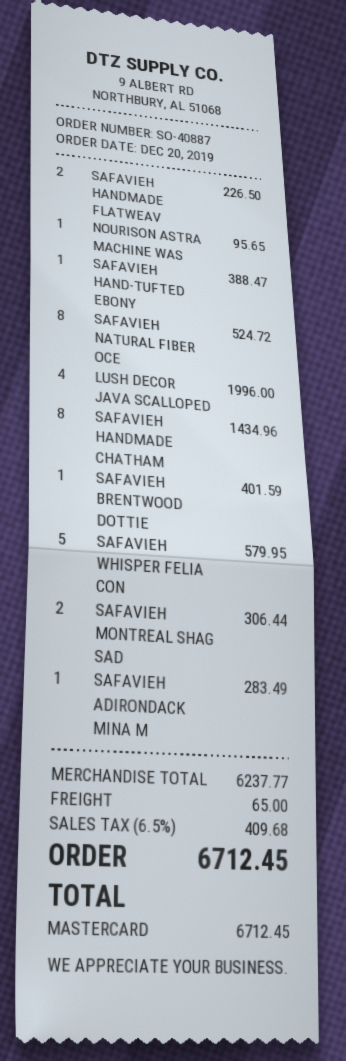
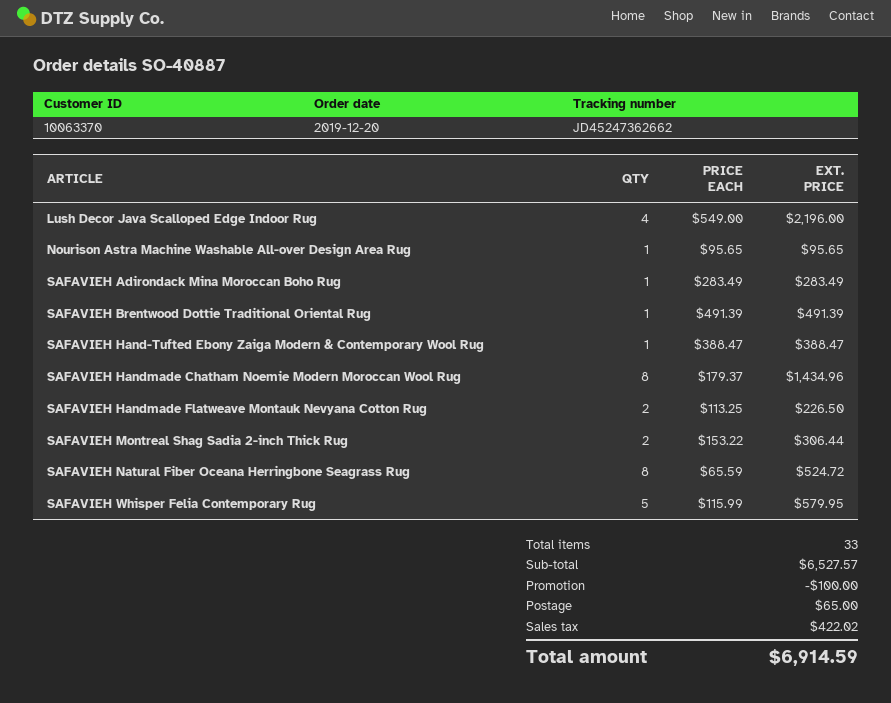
LUSH DECOR JAVA SCALLOPED: 4 for 1996.00 -> 4 for 2196.00
SAFAVIEH BRENTWOOD DOTTIE: 1 for 401.59 -> 1 for 491.39
subtotal: 6237.77 -> 6527.57
discount: none -> 100.00
tax: 409.68 -> 422.02
total: 6712.45 -> 6914.59

